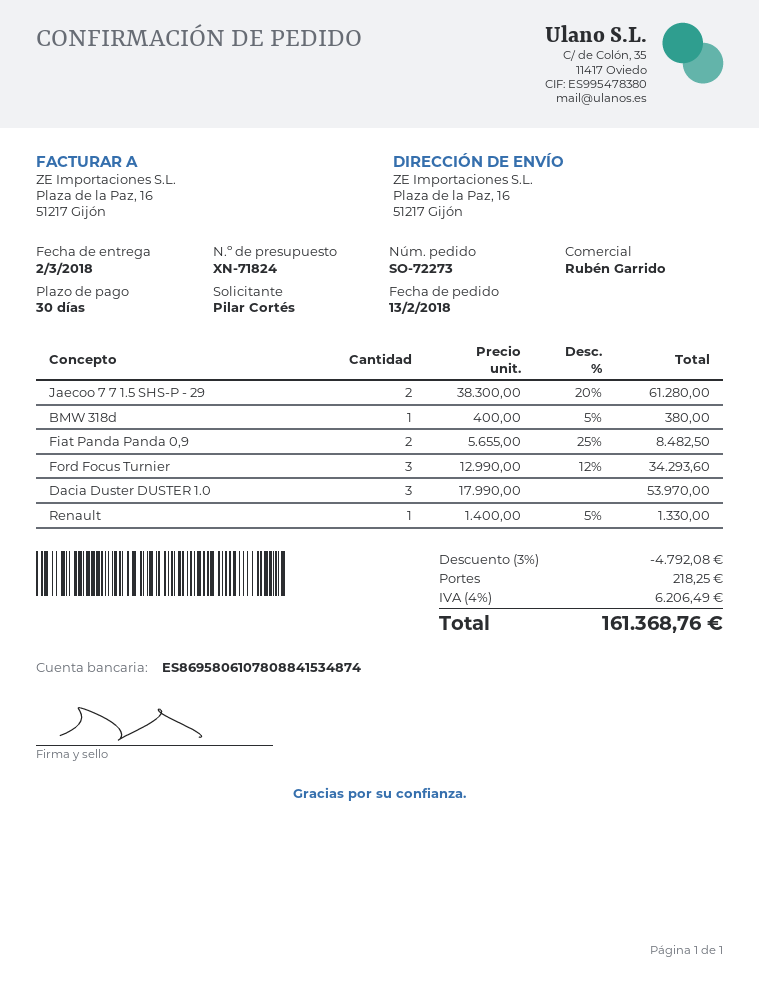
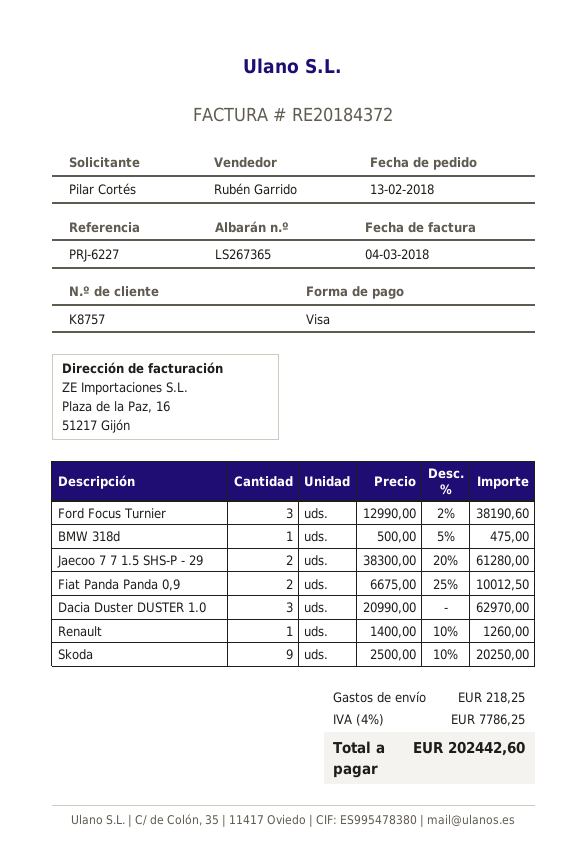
BMW 318d: 1 x 400.00 - 5% = 380.00 -> 1 x 500.00 - 5% = 475.00
Fiat Panda Panda 0,9: 2 x 5655.00 - 25% = 8482.50 -> 2 x 6675.00 - 25% = 10012.50
Ford Focus Turnier: 3 x 12990.00 - 12% = 34293.60 -> 3 x 12990.00 - 2% = 38190.60
Dacia Duster DUSTER 1.0: 3 x 17990.00 = 53970.00 -> 3 x 20990.00 = 62970.00
Renault: 1 x 1400.00 - 5% = 1330.00 -> 1 x 1400.00 - 10% = 1260.00
Skoda: none -> 9 x 2500.00 - 10% = 20250.00
discount: 3% = 4792.08 -> none
tax: 4% = 6206.49 -> 4% = 7786.25
total: 161368.76 -> 202442.60

